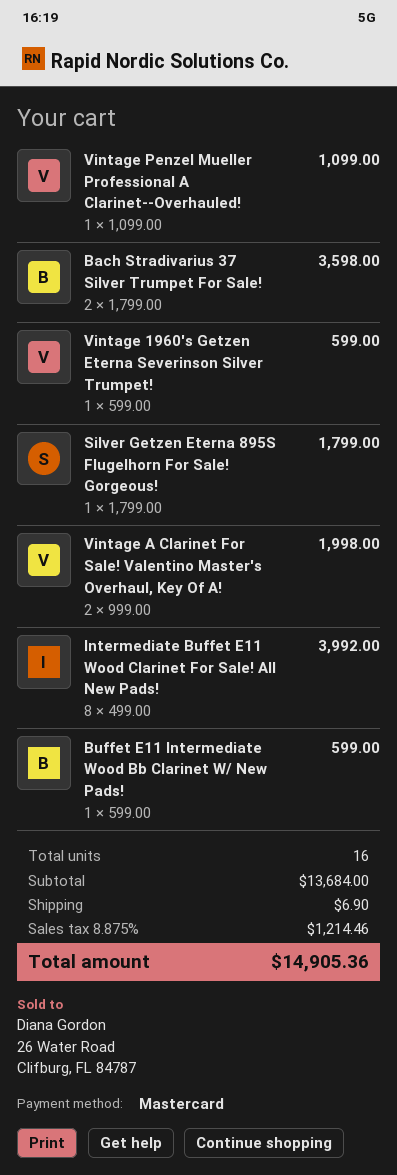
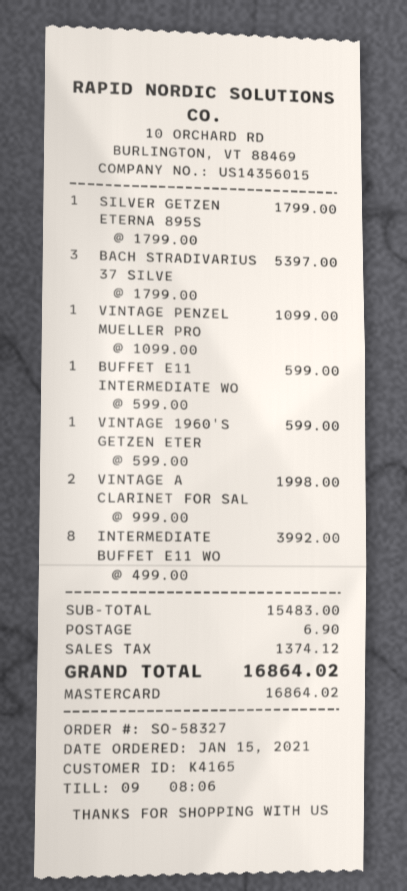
Bach Stradivarius 37 Silver Trumpet For Sale!: 2 x 1799.00 = 3598.00 -> 3 x 1799.00 = 5397.00
subtotal: 13684.00 -> 15483.00
tax: 1214.46 -> 1374.12
total: 14905.36 -> 16864.02

